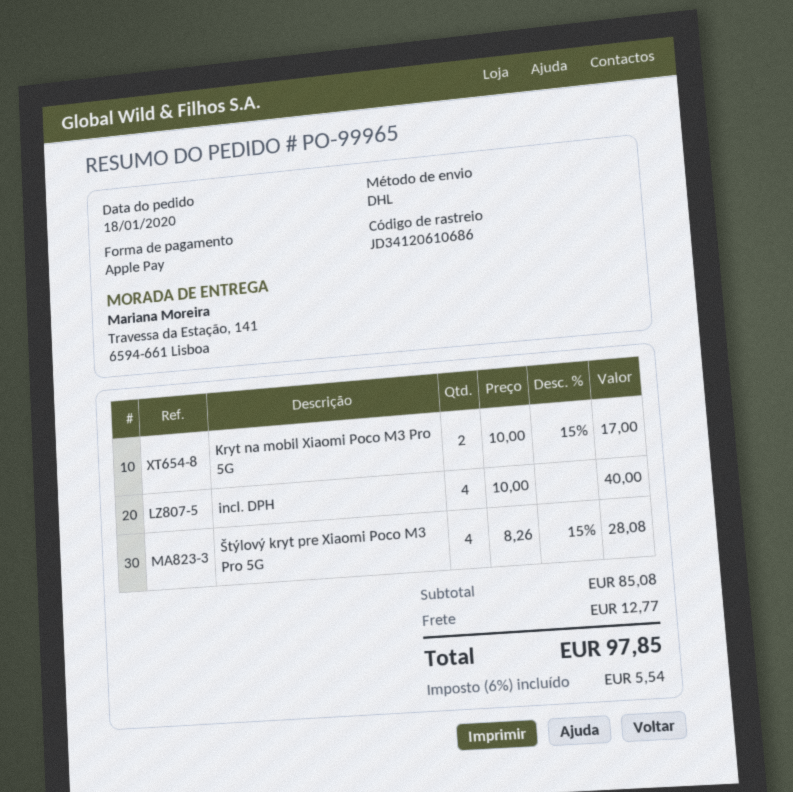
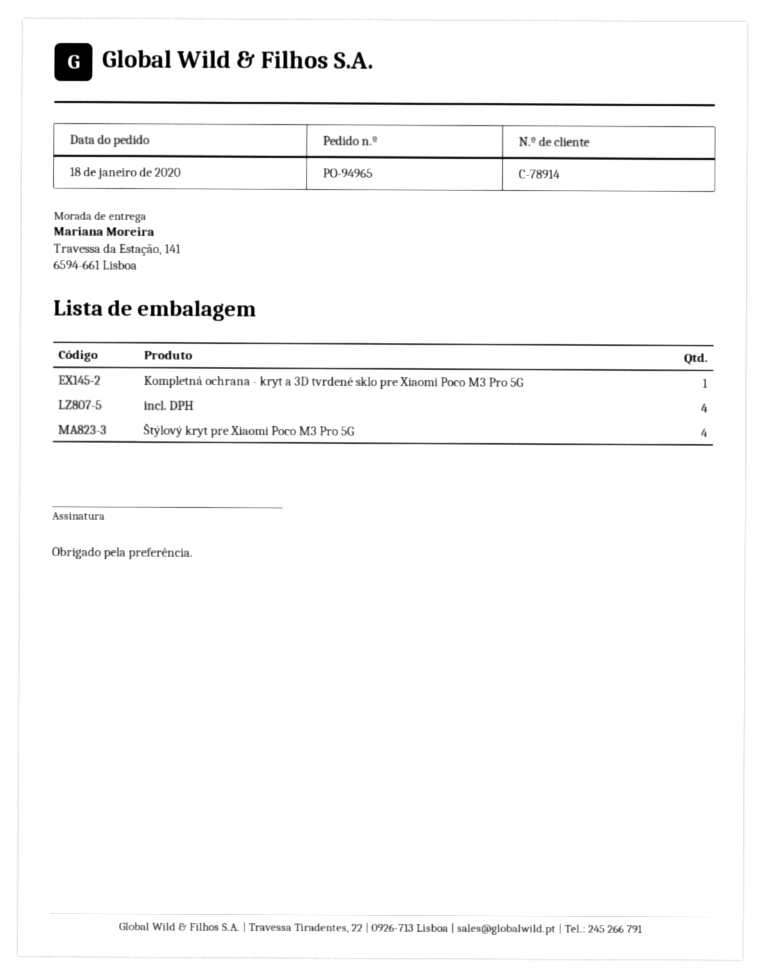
order number: PO-99965 -> PO-94965
Kryt na mobil Xiaomi Poco M3 Pro 5G: 2 -> none
Kompletná ochrana - kryt a 3D tvrdené sklo pre Xiaomi Poco M3 Pro 5G: none -> 1

